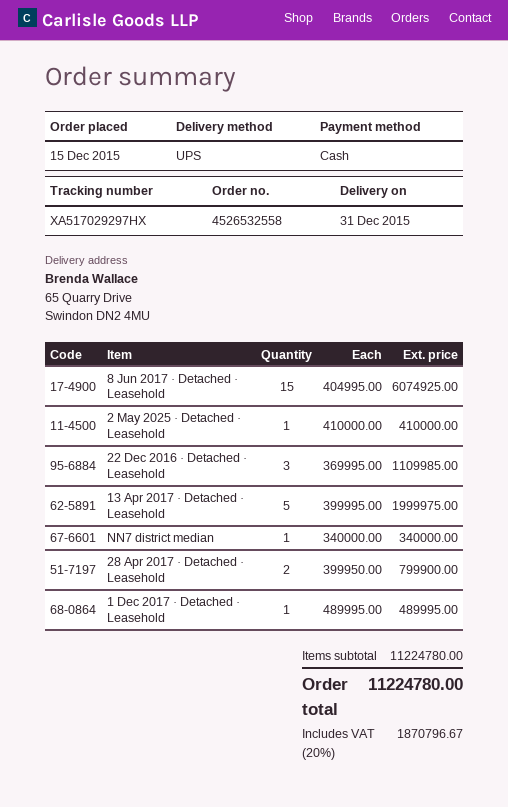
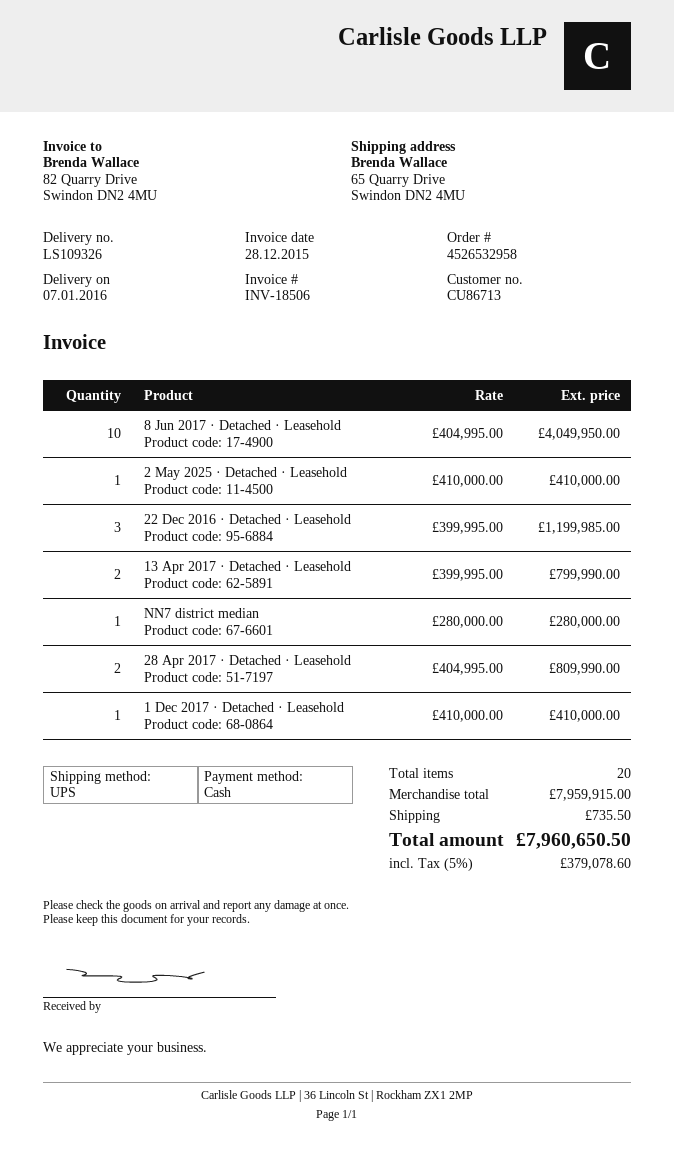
order number: 4526532558 -> 4526532958
delivery date: 2015-12-31 -> 2016-01-07
8 Jun 2017 · Detached · Leasehold: 15 x 404995.00 = 6074925.00 -> 10 x 404995.00 = 4049950.00
22 Dec 2016 · Detached · Leasehold: 3 x 369995.00 = 1109985.00 -> 3 x 399995.00 = 1199985.00
13 Apr 2017 · Detached · Leasehold: 5 x 399995.00 = 1999975.00 -> 2 x 399995.00 = 799990.00
NN7 district median: 1 x 340000.00 = 340000.00 -> 1 x 280000.00 = 280000.00
28 Apr 2017 · Detached · Leasehold: 2 x 399950.00 = 799900.00 -> 2 x 404995.00 = 809990.00
1 Dec 2017 · Detached · Leasehold: 1 x 489995.00 = 489995.00 -> 1 x 410000.00 = 410000.00
subtotal: 11224780.00 -> 7959915.00
shipping: none -> 735.50
tax: 20% = 1870796.67 -> 5% = 379078.60
total: 11224780.00 -> 7960650.50

